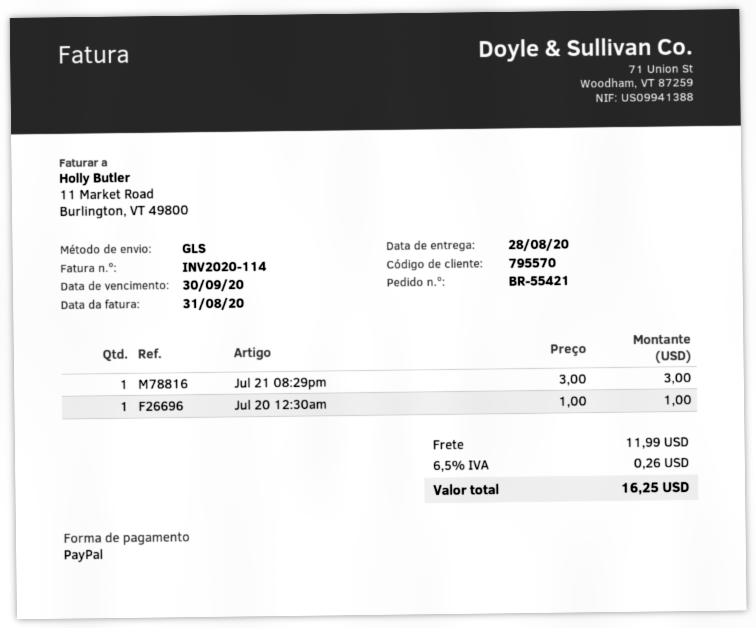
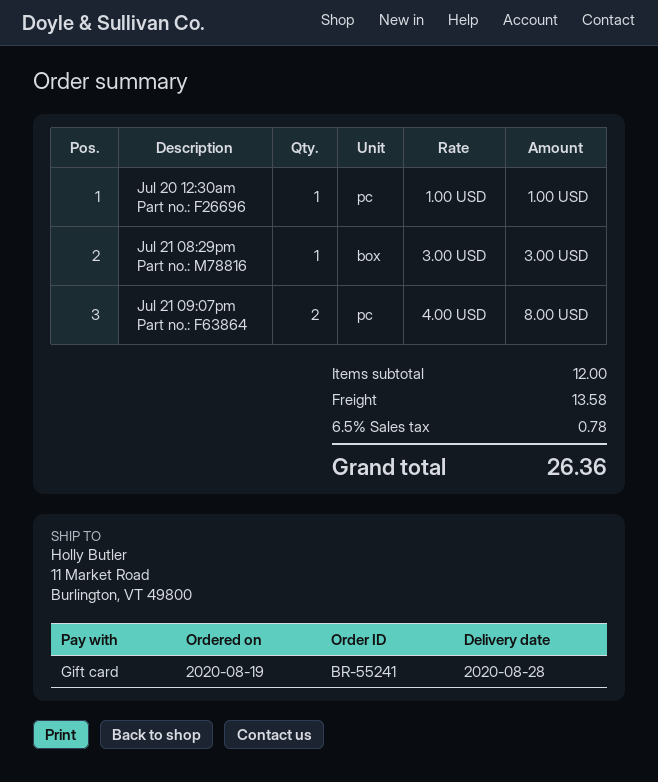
order number: BR-55421 -> BR-55241
payment method: PayPal -> gift card
Jul 21 09:07pm: none -> 2 x 4.00 = 8.00
shipping: 11.99 -> 13.58
tax: 6.5% = 0.26 -> 6.5% = 0.78
total: 16.25 -> 26.36

